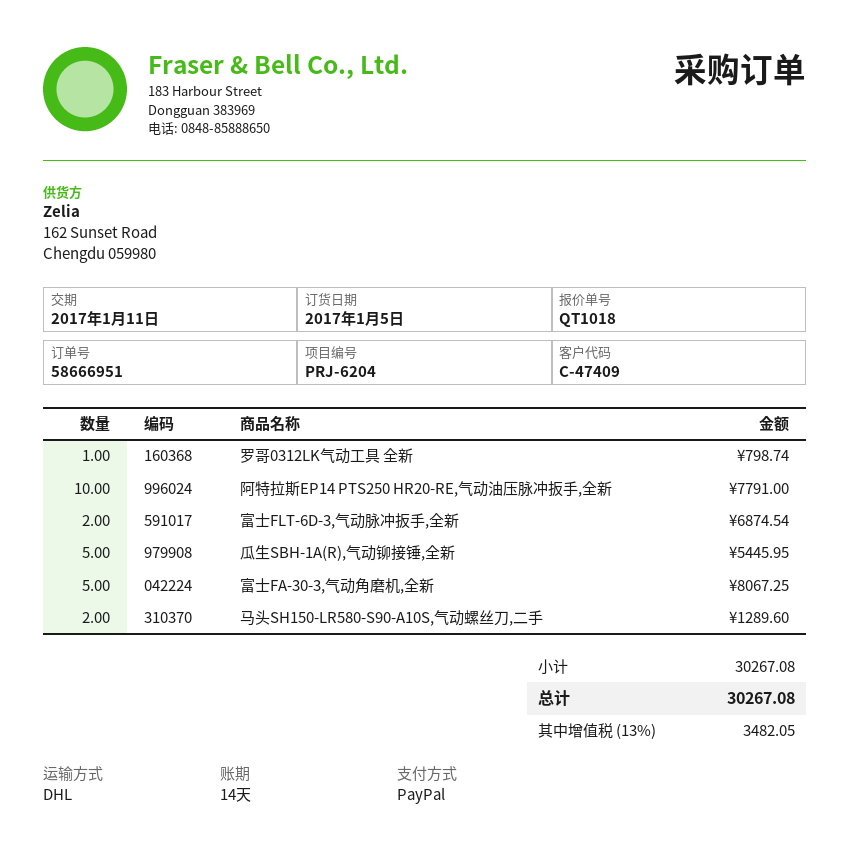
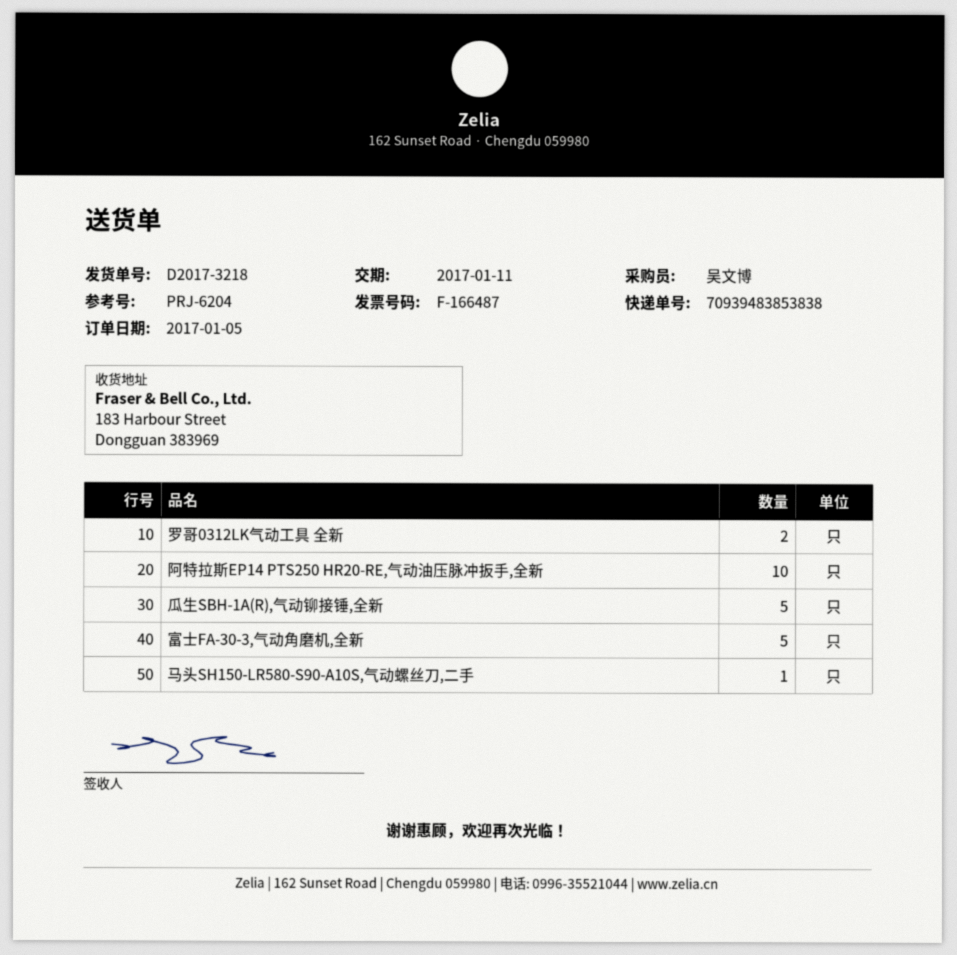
罗哥0312LK气动工具 全新: 1 -> 2
富士FLT-6D-3,气动脉冲扳手,全新: 2 -> none
马头SH150-LR580-S90-A10S,气动螺丝刀,二手: 2 -> 1

